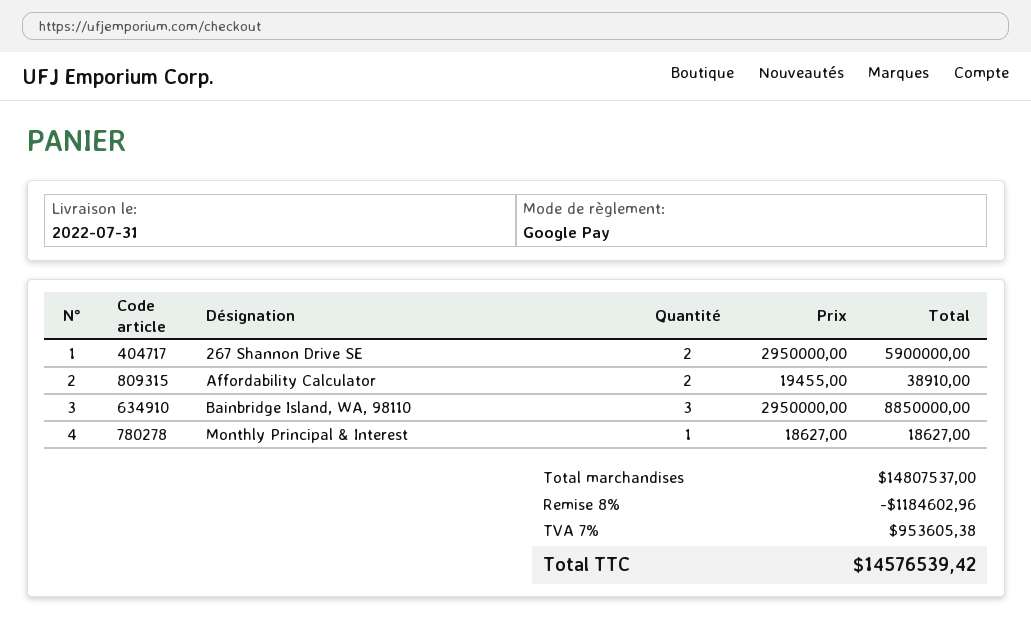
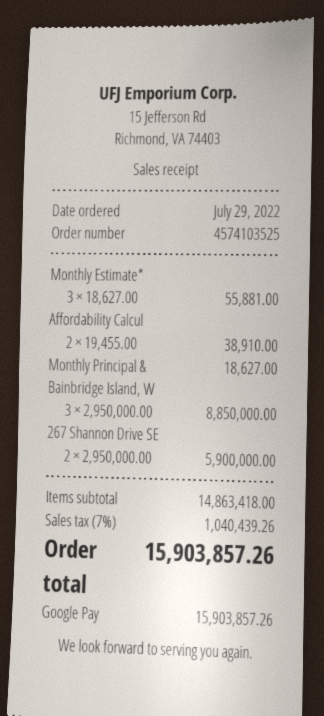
Monthly Estimate*: none -> 3 x 18627.00 = 55881.00
subtotal: 14807537.00 -> 14863418.00
discount: 8% = 1184602.96 -> none
tax: 7% = 953605.38 -> 7% = 1040439.26
total: 14576539.42 -> 15903857.26

